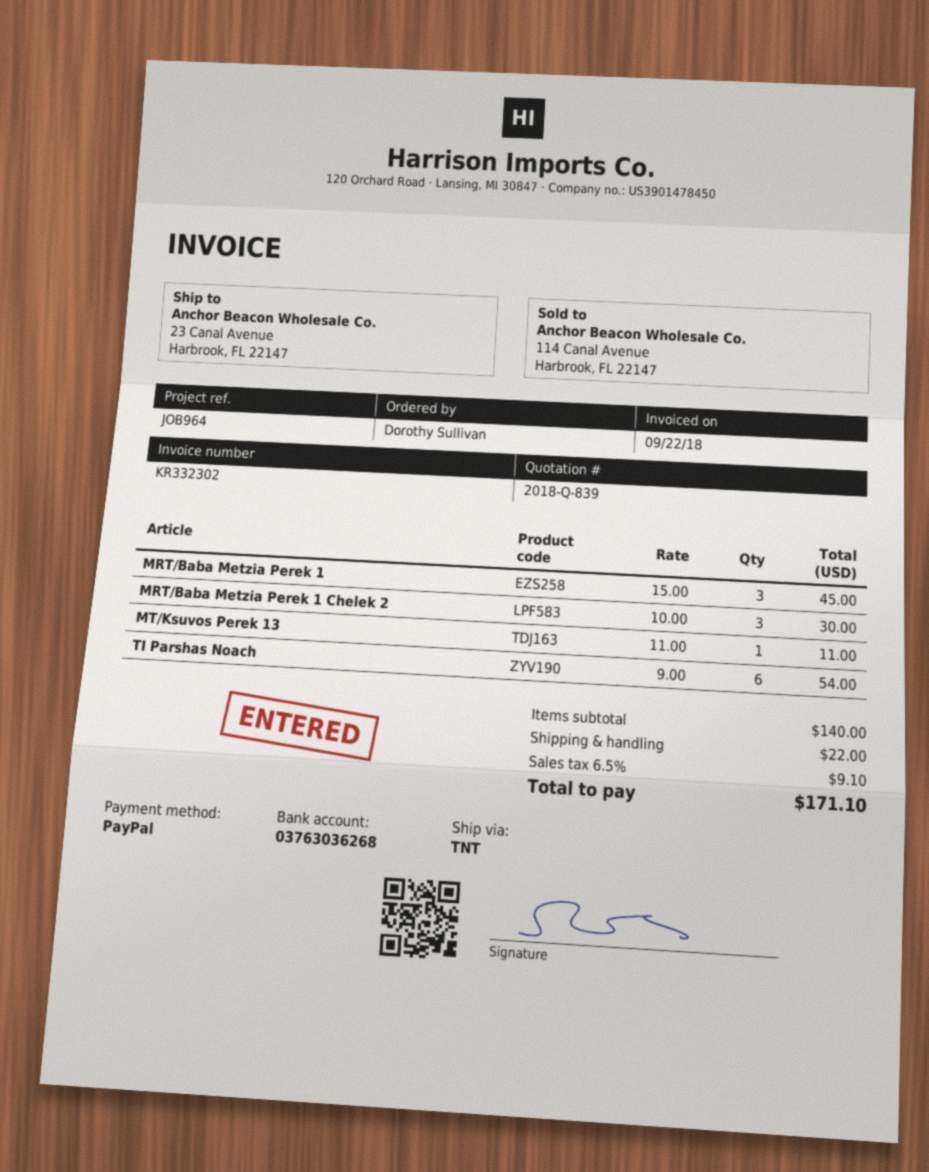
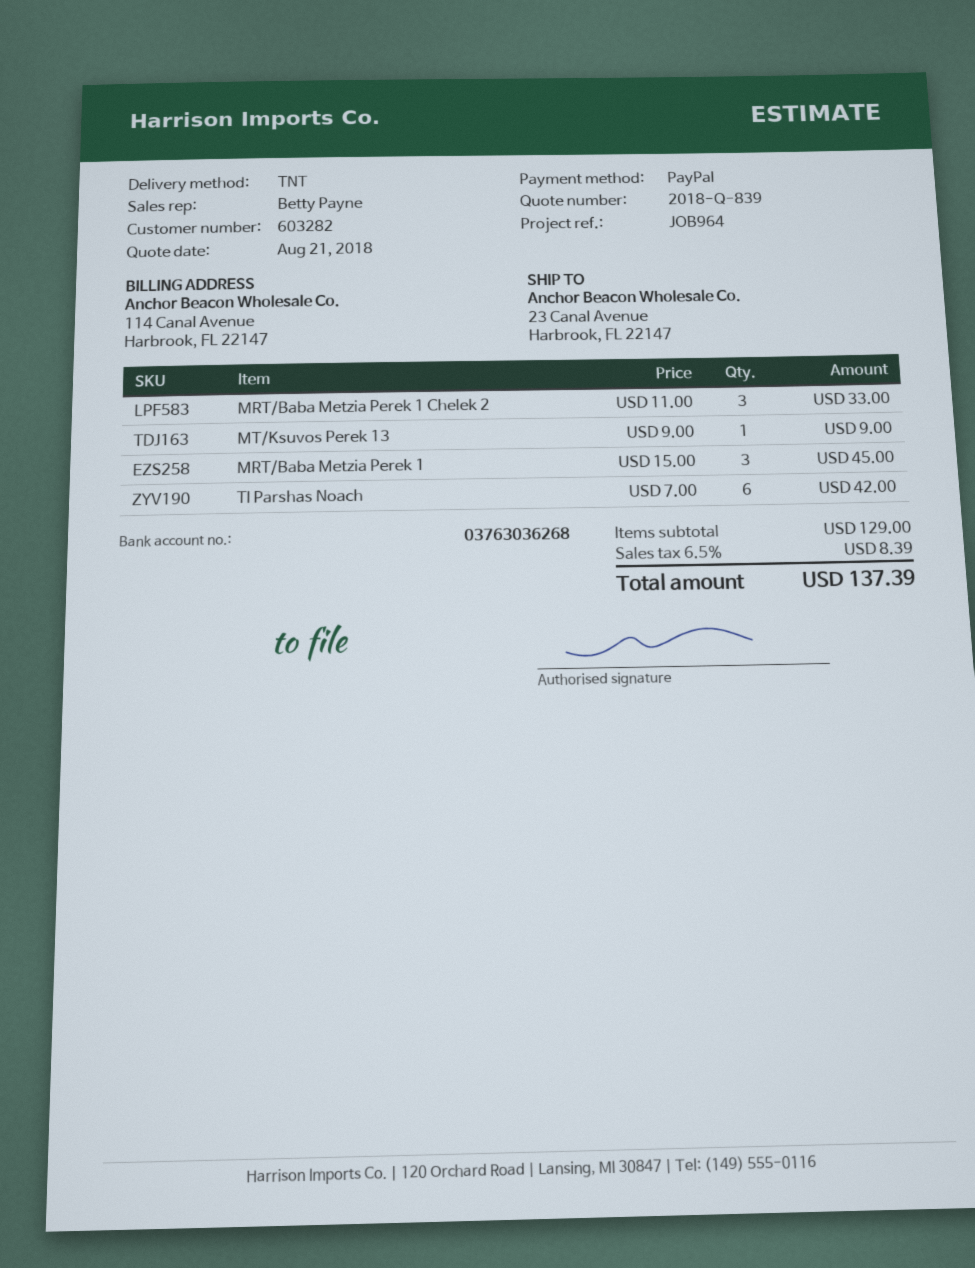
MRT/Baba Metzia Perek 1 Chelek 2: 3 x 10.00 = 30.00 -> 3 x 11.00 = 33.00
MT/Ksuvos Perek 13: 1 x 11.00 = 11.00 -> 1 x 9.00 = 9.00
TI Parshas Noach: 6 x 9.00 = 54.00 -> 6 x 7.00 = 42.00
subtotal: 140.00 -> 129.00
shipping: 22.00 -> none
tax: 6.5% = 9.10 -> 6.5% = 8.39
total: 171.10 -> 137.39

